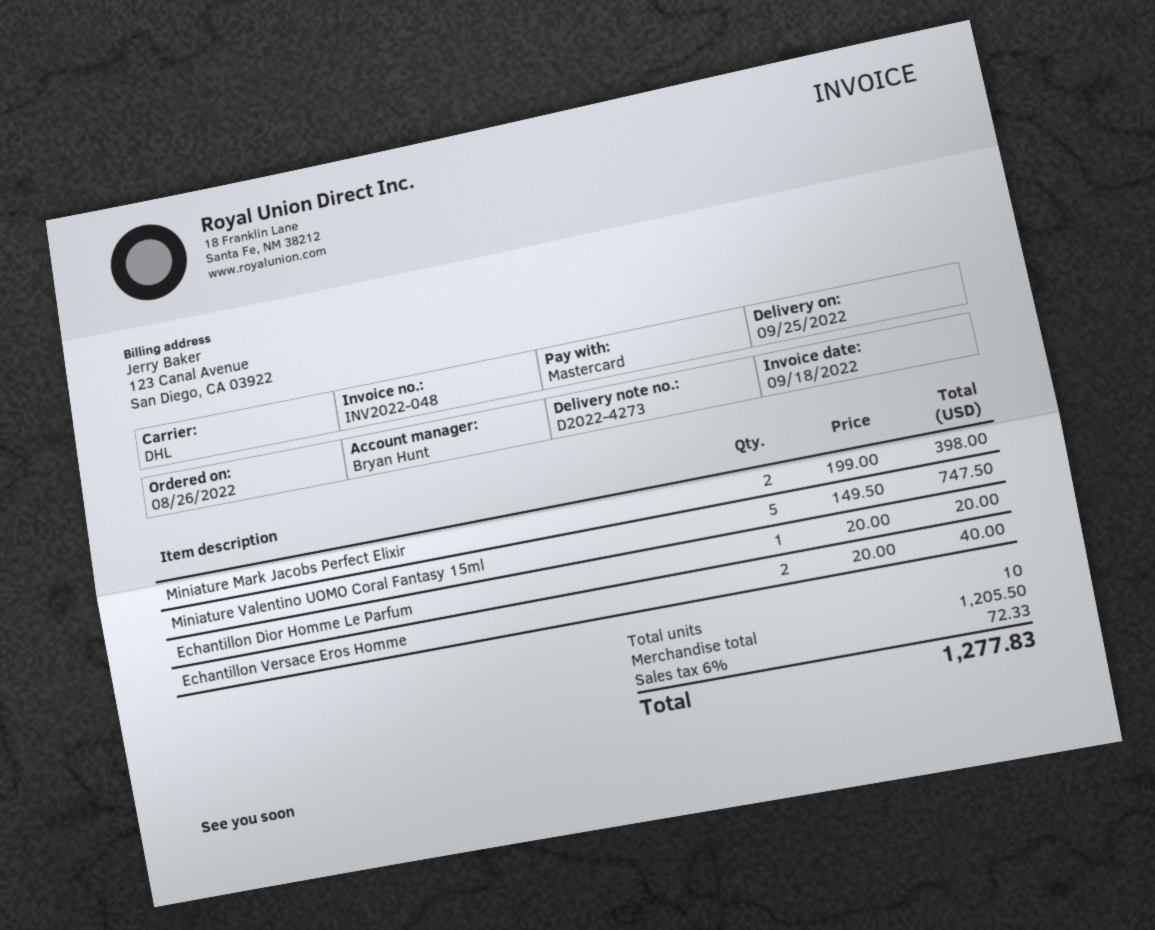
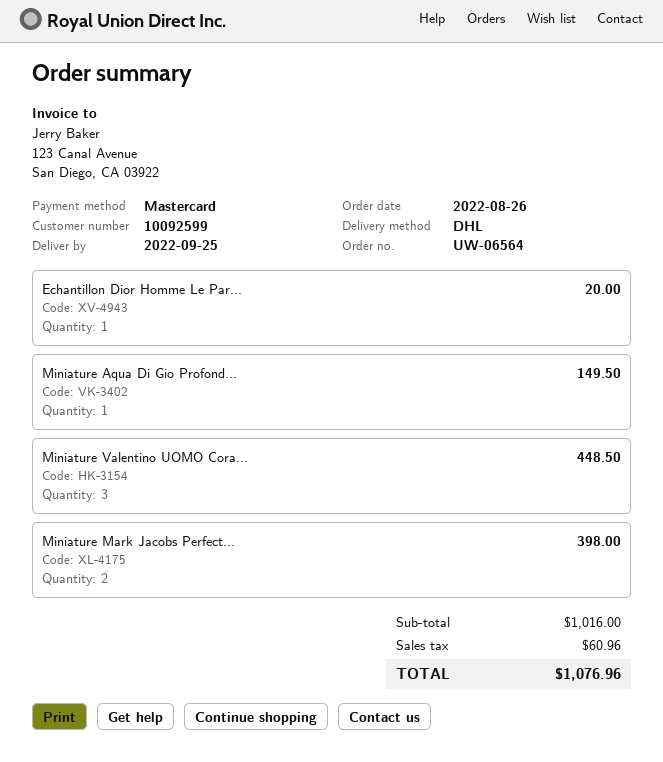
Miniature Valentino UOMO Coral Fantasy 15ml: 5 for 747.50 -> 3 for 448.50
Echantillon Versace Eros Homme: 2 for 40.00 -> none
Miniature Aqua Di Gio Profond...: none -> 1 for 149.50
subtotal: 1205.50 -> 1016.00
tax: 72.33 -> 60.96
total: 1277.83 -> 1076.96

